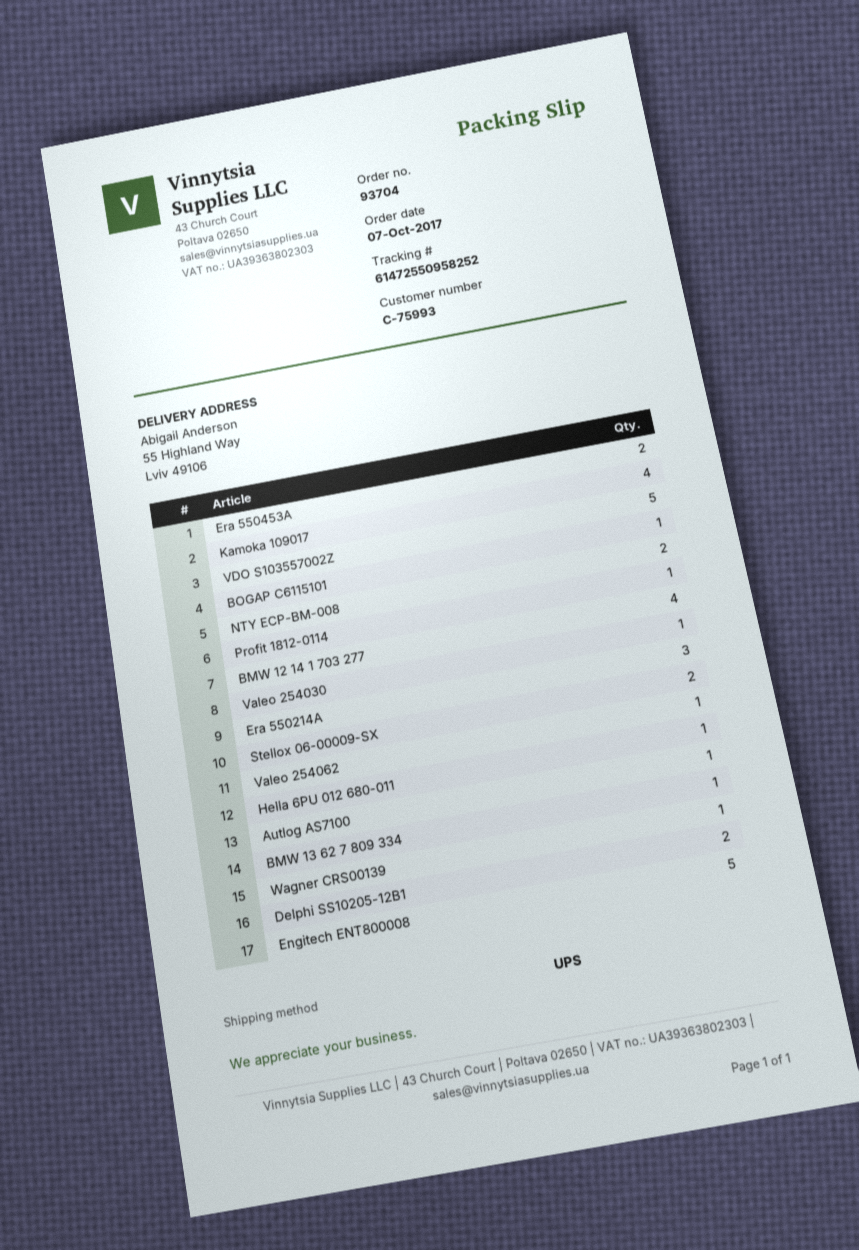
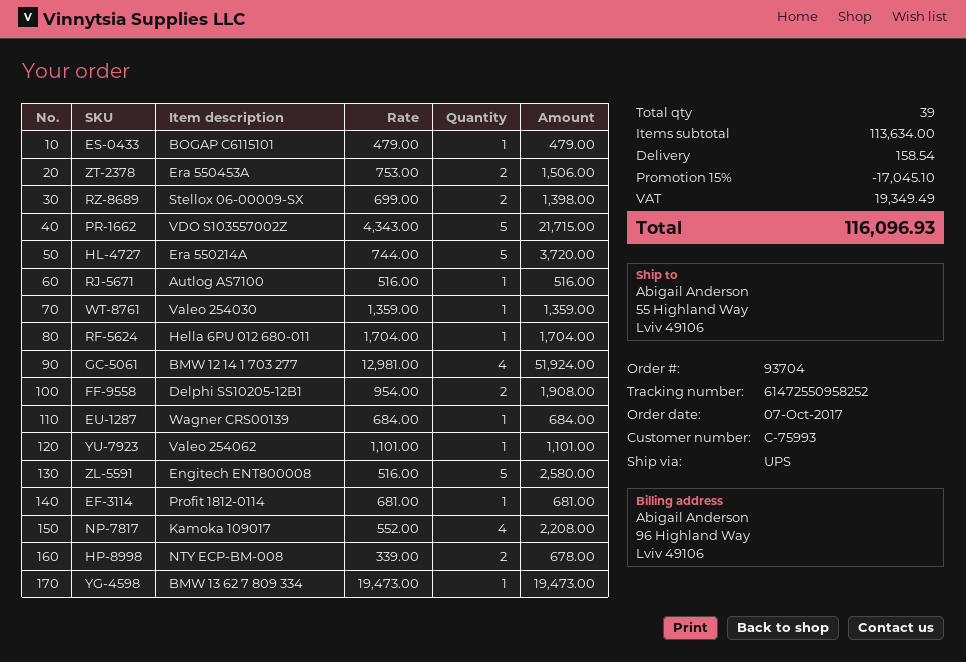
Era 550214A: 3 -> 5

